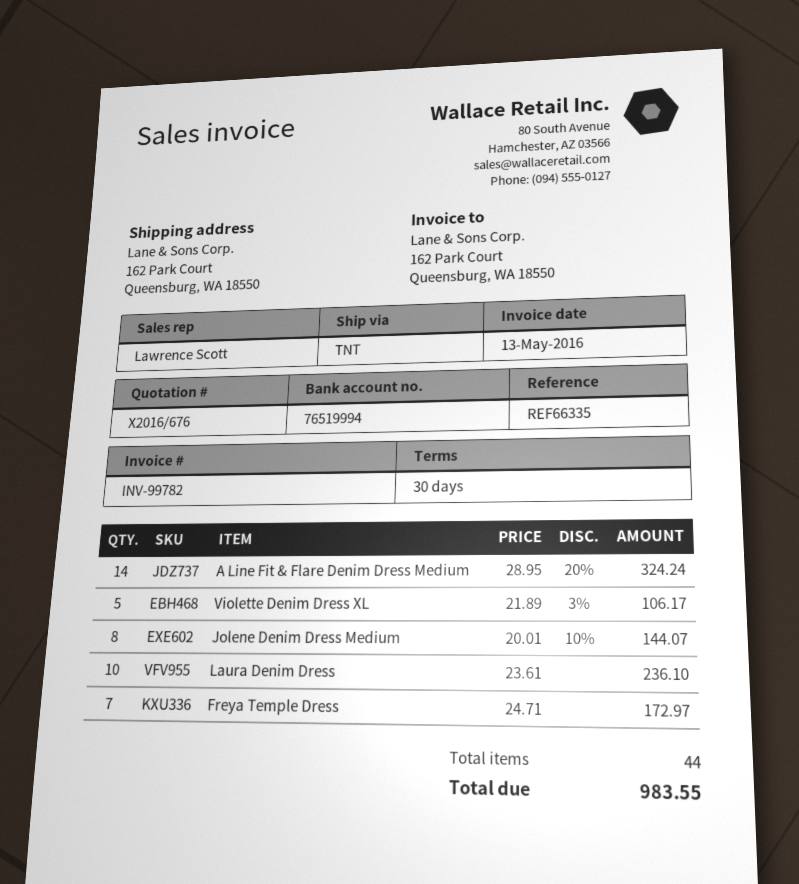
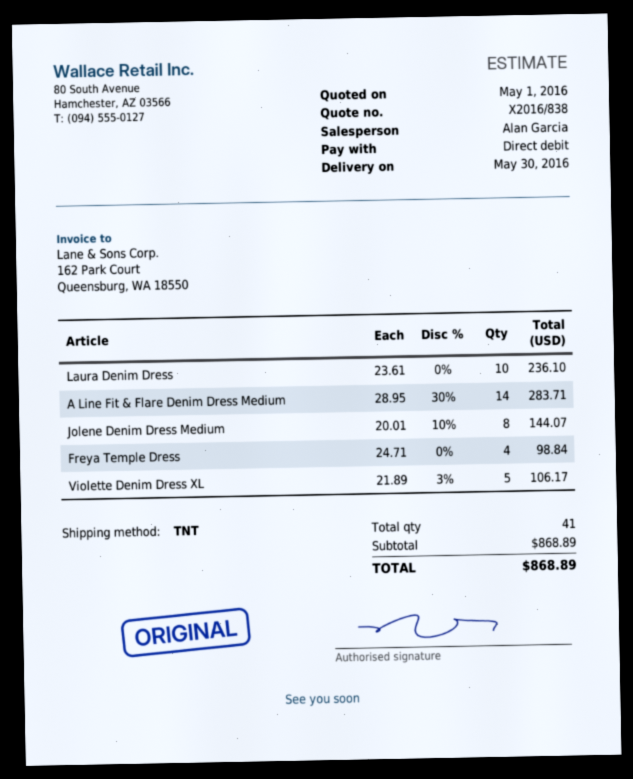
quote number: X2016/676 -> X2016/838
sales rep: Lawrence Scott -> Alan Garcia
A Line Fit & Flare Denim Dress Medium: 14 x 28.95 - 20% = 324.24 -> 14 x 28.95 - 30% = 283.71
Freya Temple Dress: 7 x 24.71 = 172.97 -> 4 x 24.71 = 98.84
total quantity: 44 -> 41
total: 983.55 -> 868.89

